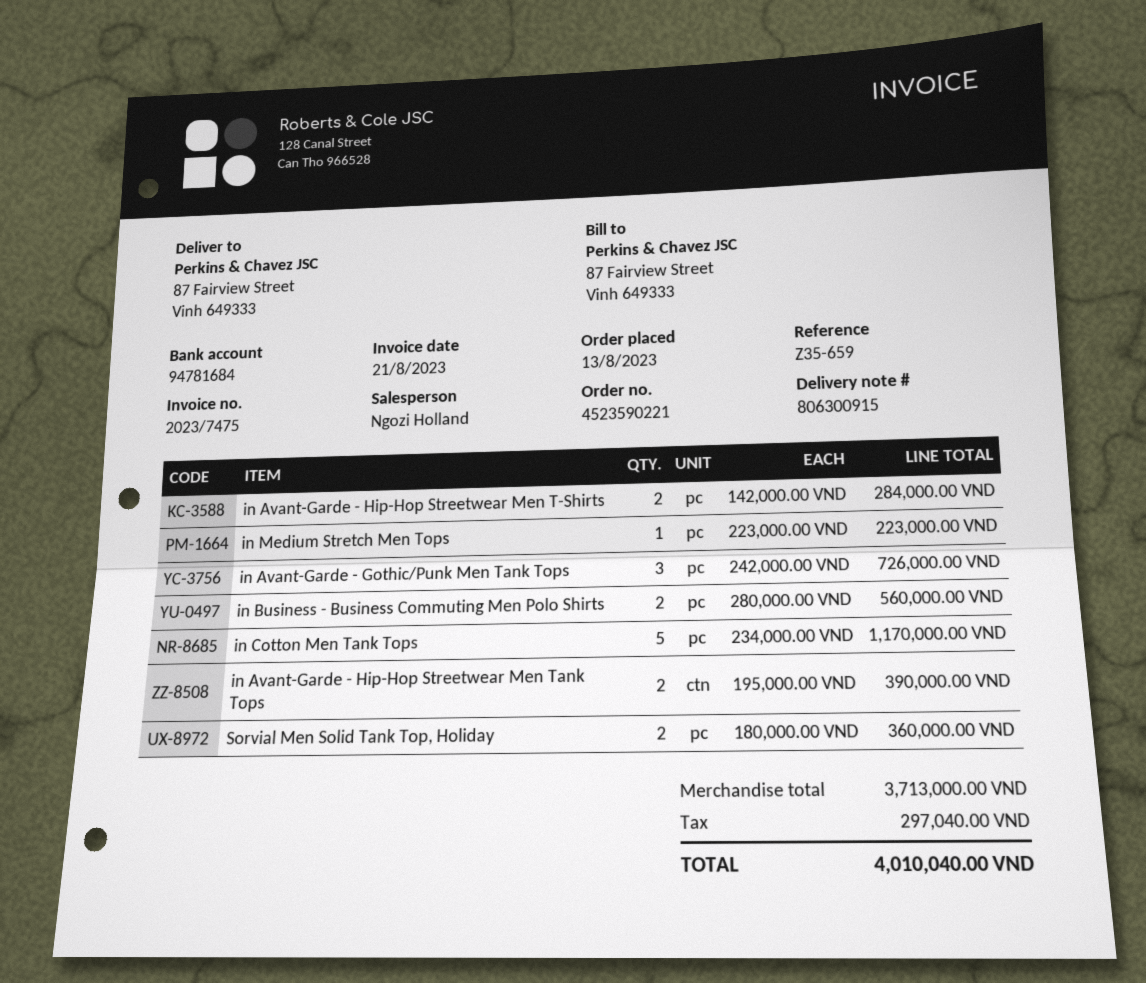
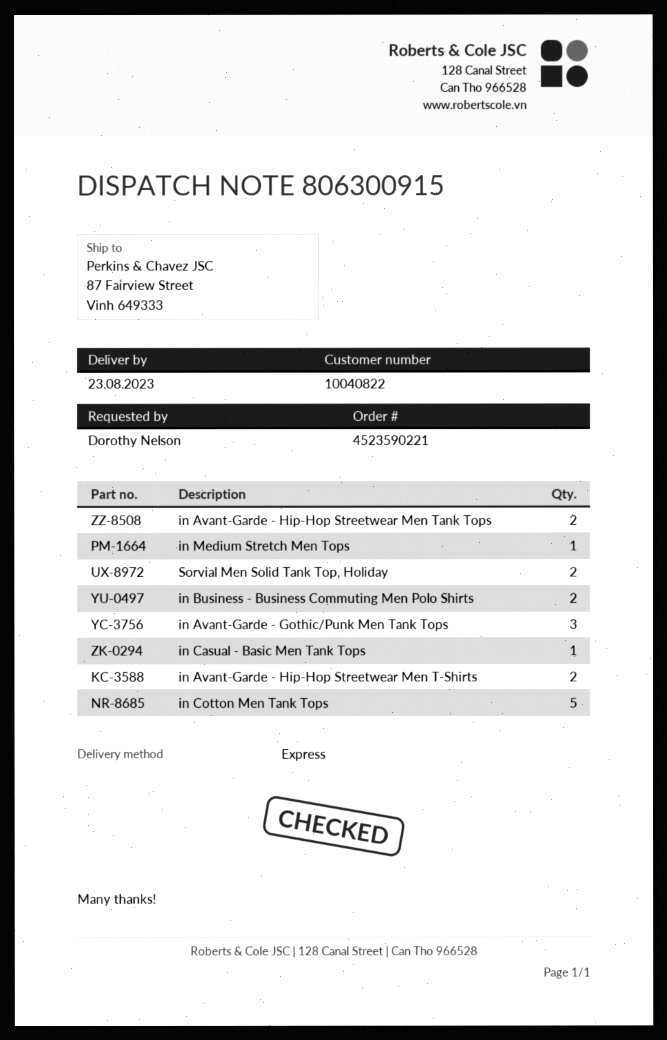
in Casual - Basic Men Tank Tops: none -> 1

